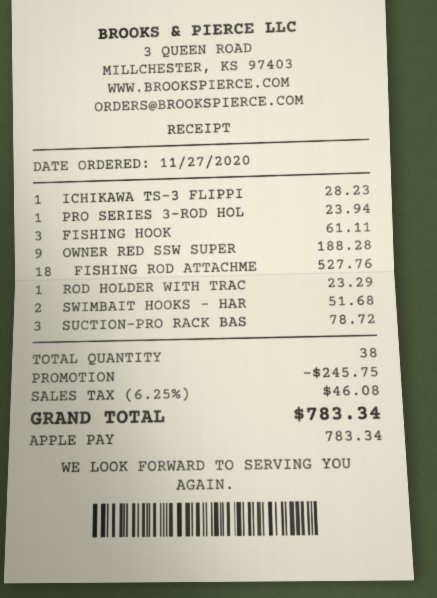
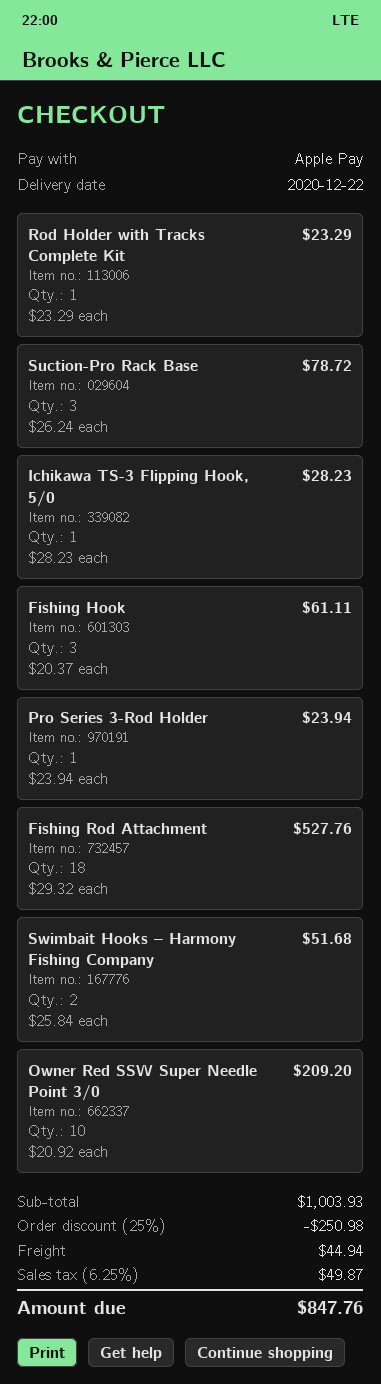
OWNER RED SSW SUPER: 9 for 188.28 -> 10 for 209.20
discount: 245.75 -> 250.98
shipping: none -> 44.94
tax: 6.25% = 46.08 -> 6.25% = 49.87
total: 783.34 -> 847.76

